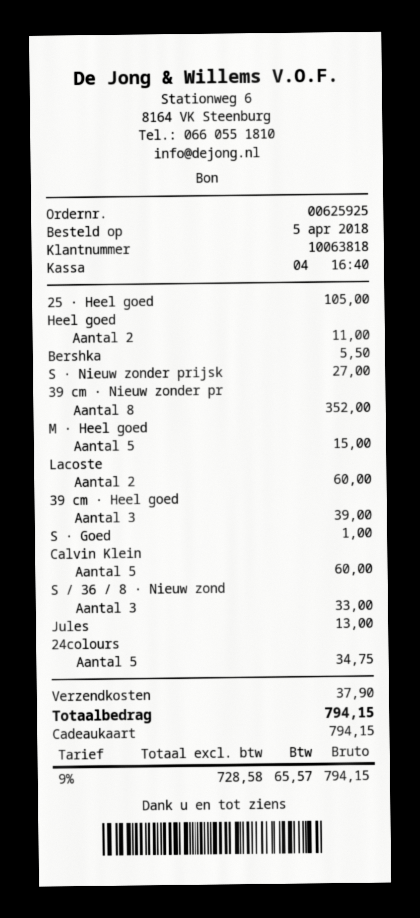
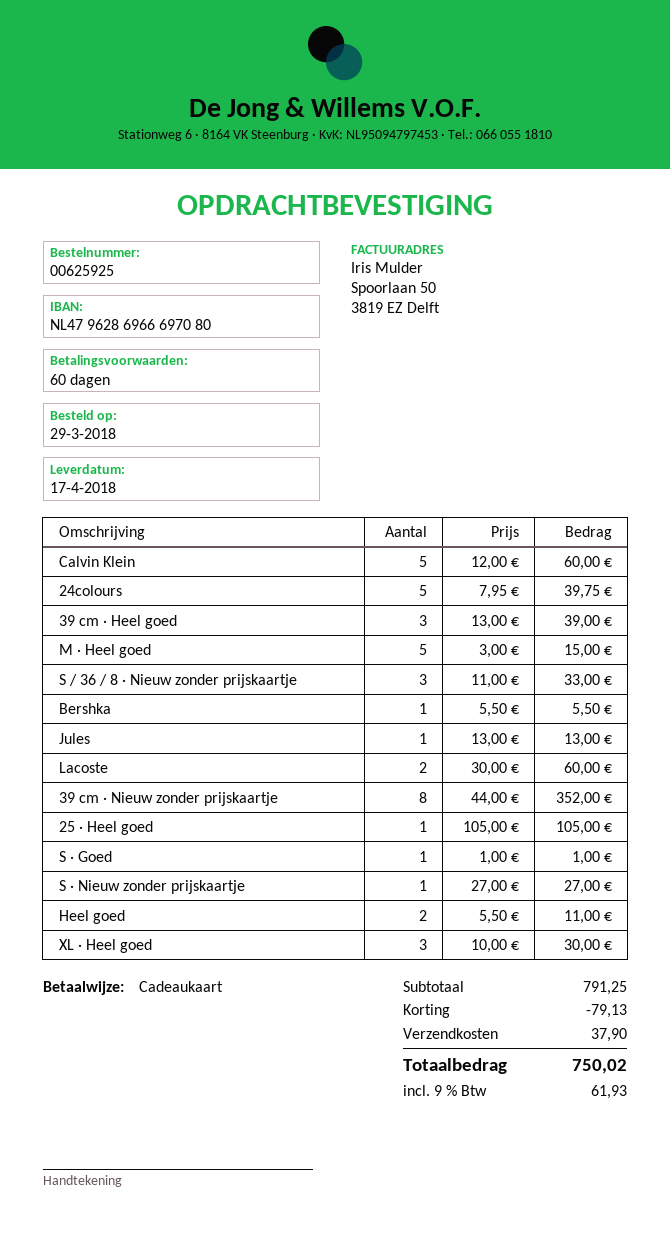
order date: 2018-04-05 -> 2018-03-29
24colours: 5 for 34.75 -> 5 for 39.75
XL · Heel goed: none -> 3 for 30.00
discount: none -> 79.13
tax: 9% = 65.57 -> 9% = 61.93
total: 794.15 -> 750.02

